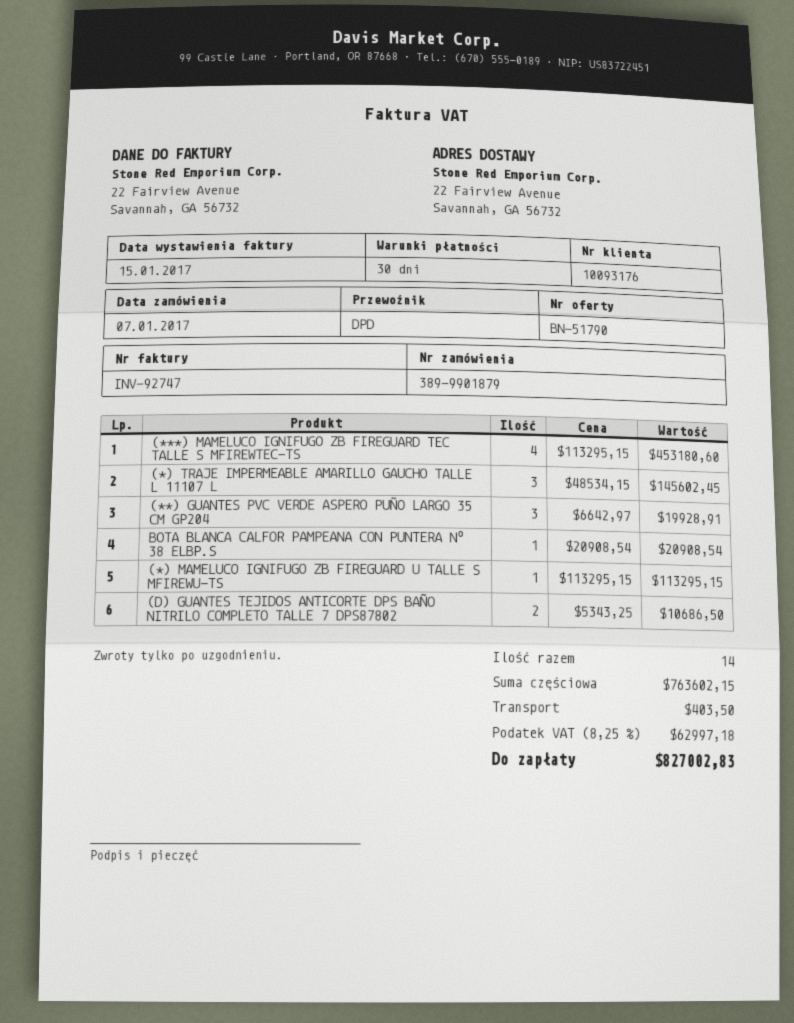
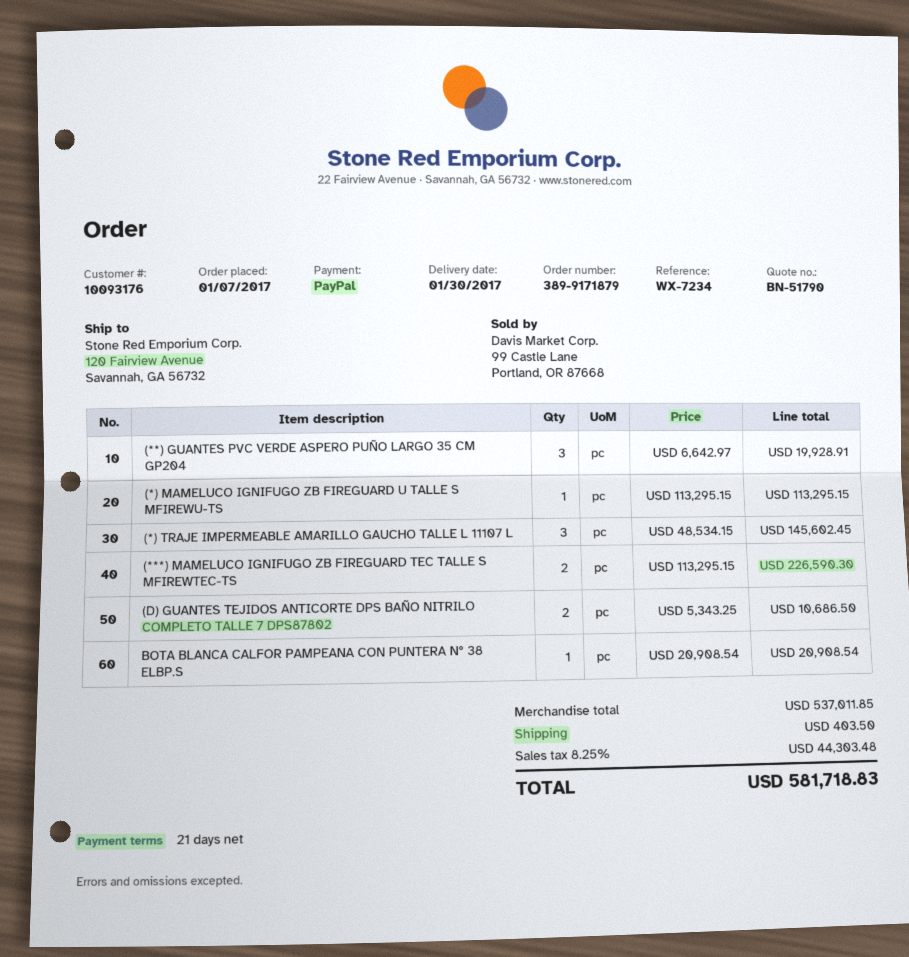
order number: 389-9901879 -> 389-9171879
payment terms: 30 days -> 21 days
ship to: 22 Fairview Avenue, Savannah, GA 56732 -> 120 Fairview Avenue, Savannah, GA 56732
(***) MAMELUCO IGNIFUGO ZB FIREGUARD TEC TALLE S MFIREWTEC-TS: 4 x 113295.15 = 453180.60 -> 2 x 113295.15 = 226590.30
subtotal: 763602.15 -> 537011.85
tax: 8.25% = 62997.18 -> 8.25% = 44303.48
total: 827002.83 -> 581718.83

